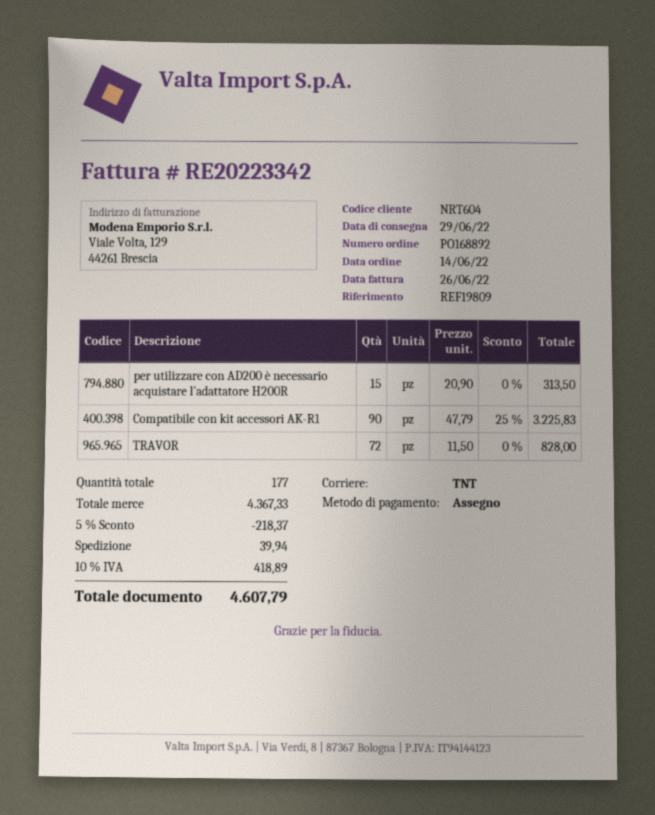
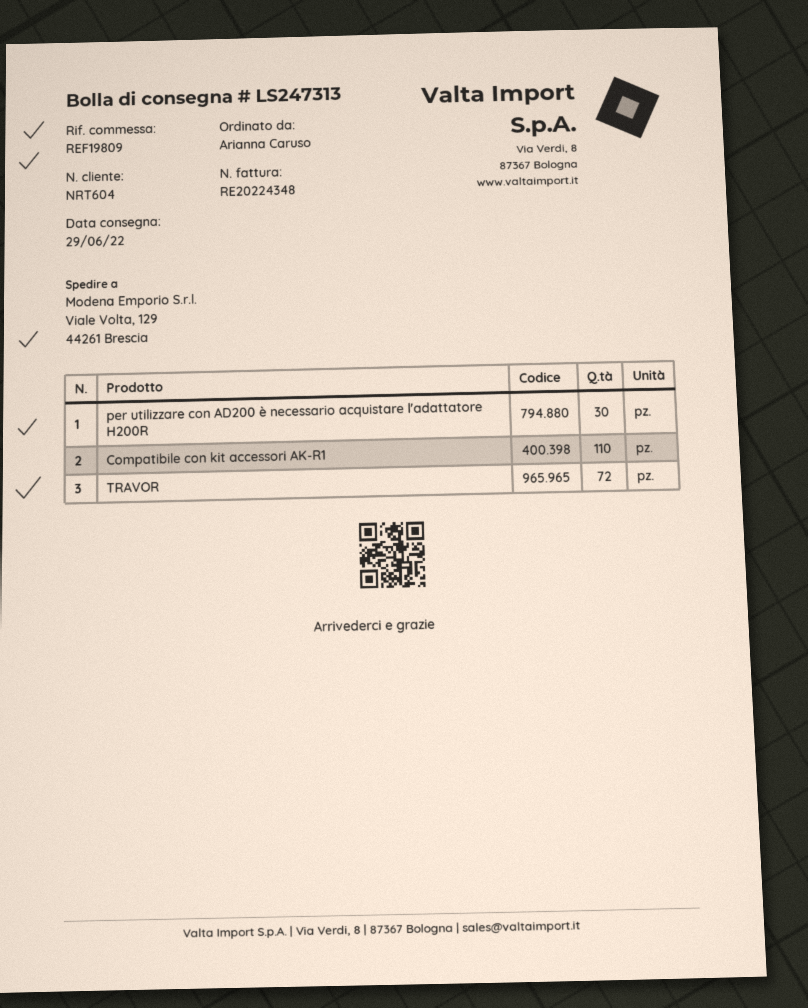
invoice number: RE20223342 -> RE20224348
per utilizzare con AD200 è necessario acquistare l'adattatore H200R: 15 -> 30
Compatibile con kit accessori AK-R1: 90 -> 110

